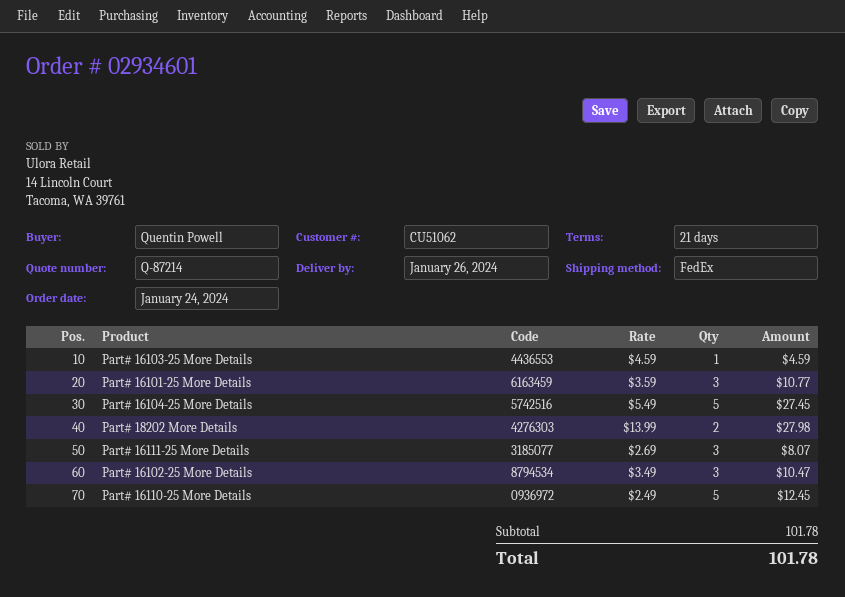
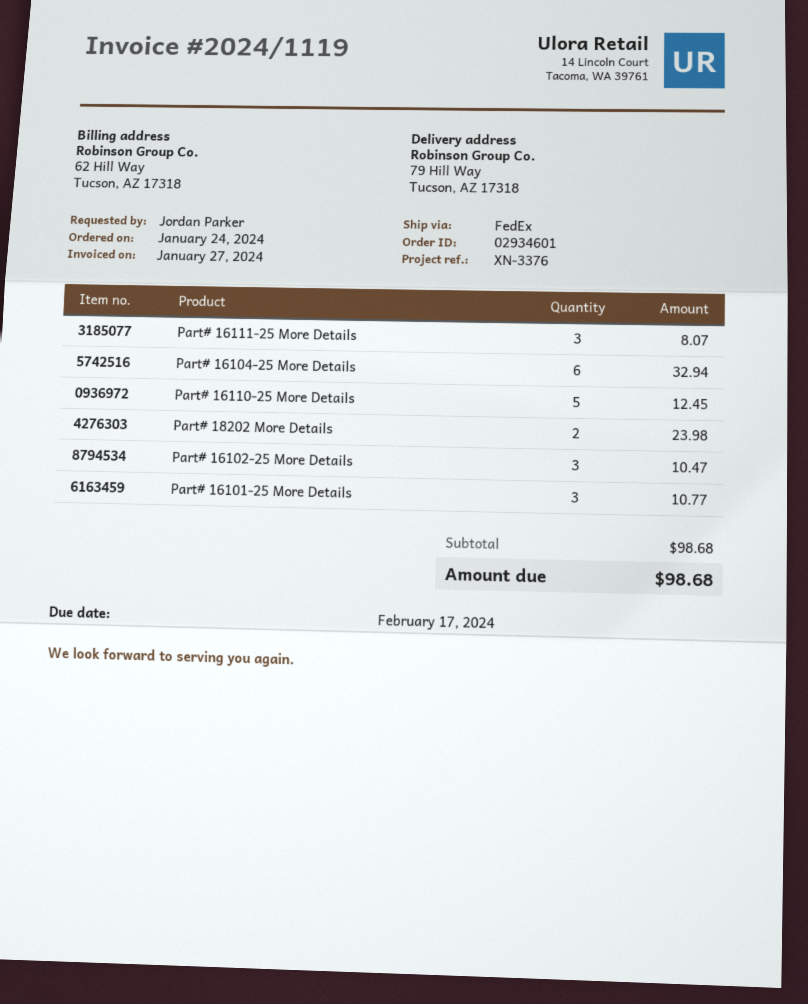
ordered by: Quentin Powell -> Jordan Parker
Part# 16103-25 More Details: 1 for 4.59 -> none
Part# 16104-25 More Details: 5 for 27.45 -> 6 for 32.94
Part# 18202 More Details: 2 for 27.98 -> 2 for 23.98
subtotal: 101.78 -> 98.68
total: 101.78 -> 98.68

